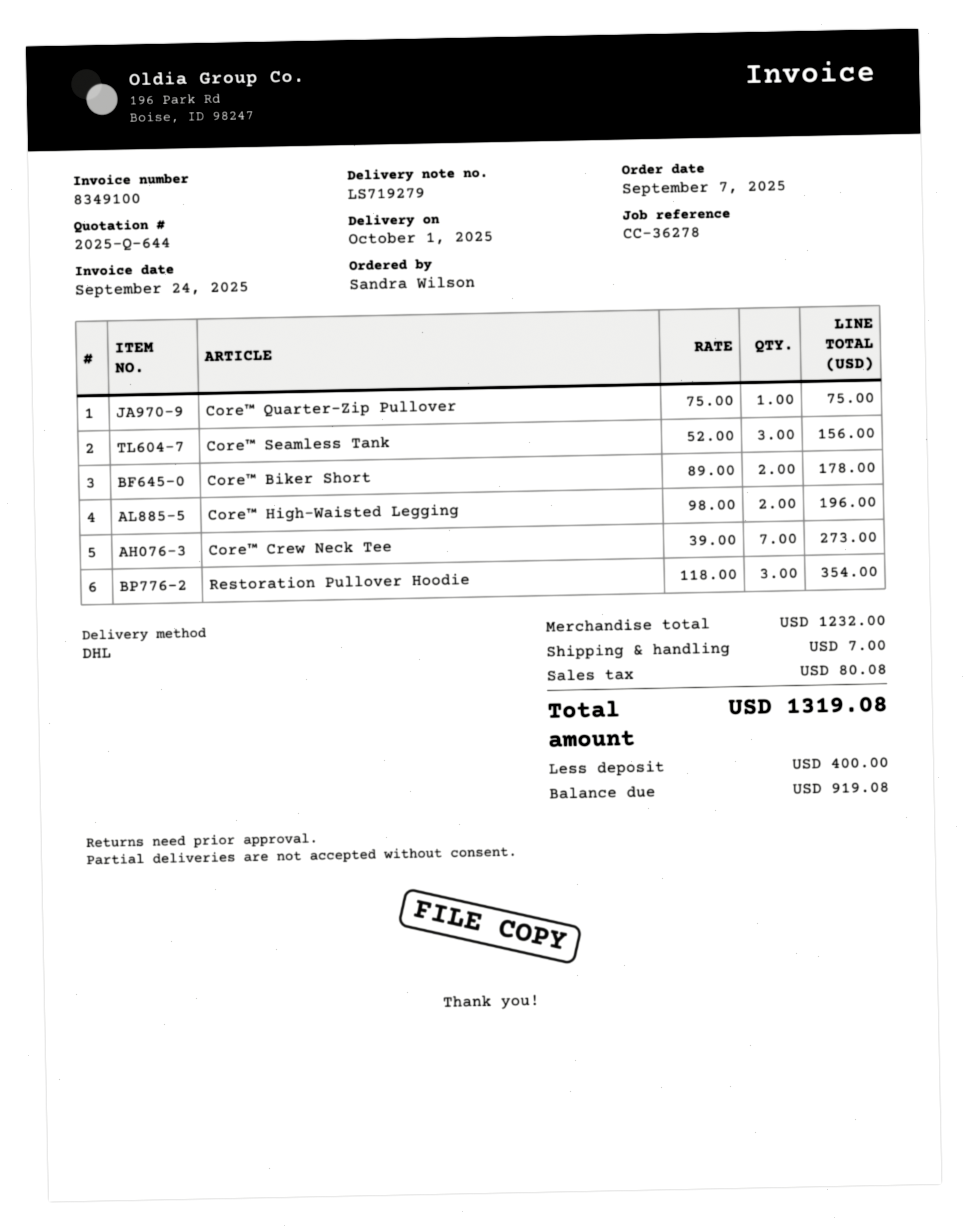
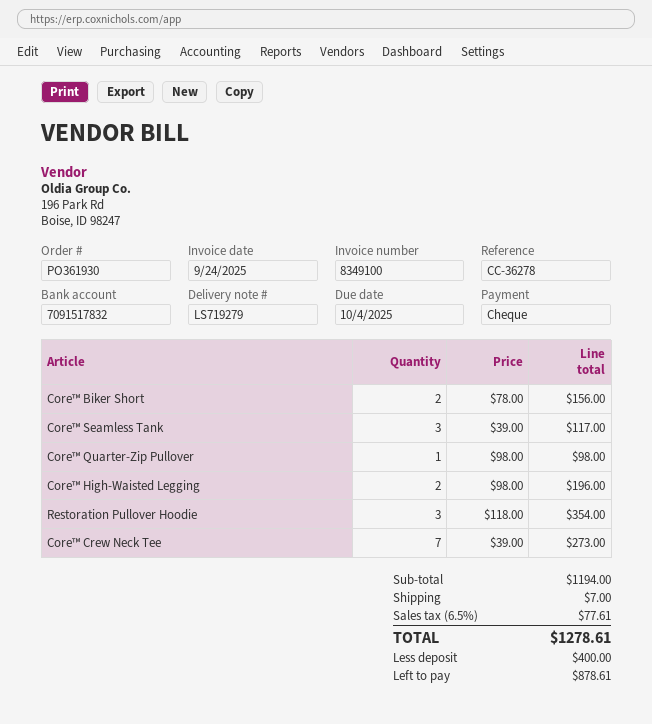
Core™ Quarter-Zip Pullover: 1 x 75.00 = 75.00 -> 1 x 98.00 = 98.00
Core™ Seamless Tank: 3 x 52.00 = 156.00 -> 3 x 39.00 = 117.00
Core™ Biker Short: 2 x 89.00 = 178.00 -> 2 x 78.00 = 156.00
subtotal: 1232.00 -> 1194.00
tax: 80.08 -> 77.61
total: 1319.08 -> 1278.61
balance: 919.08 -> 878.61

